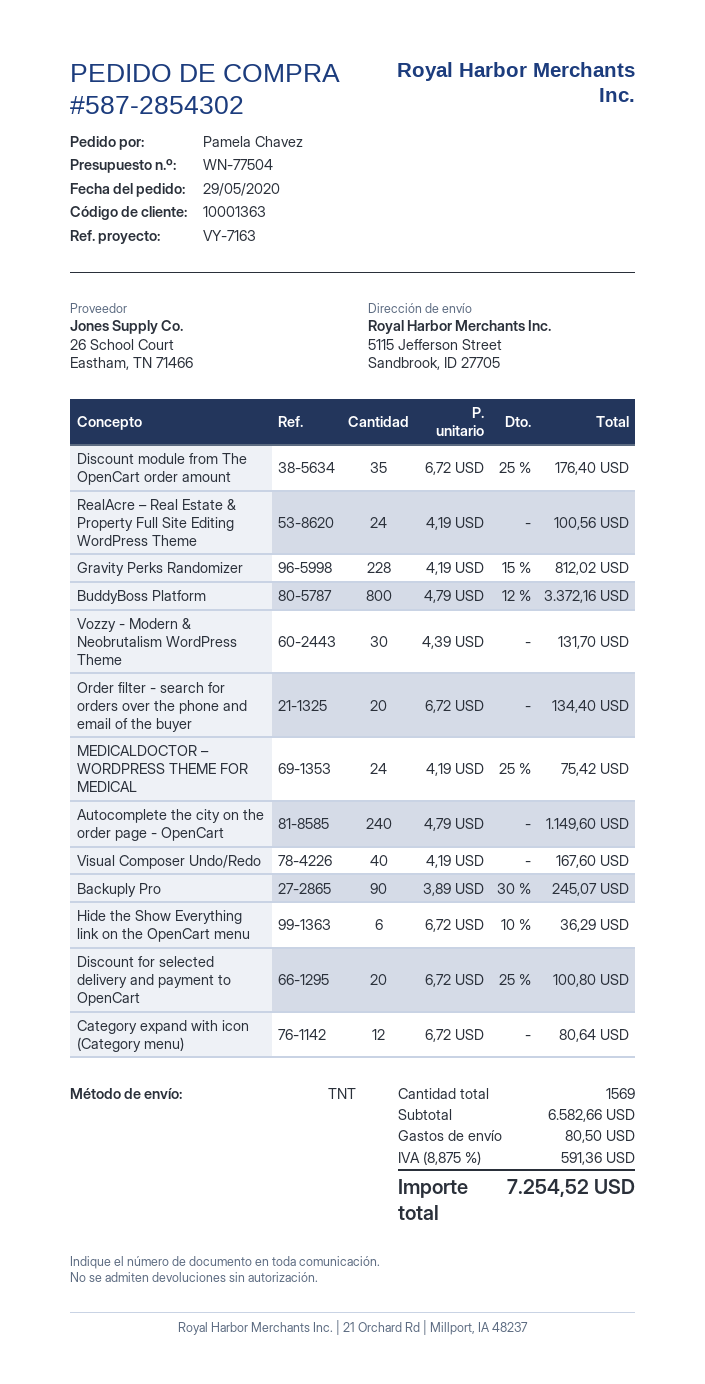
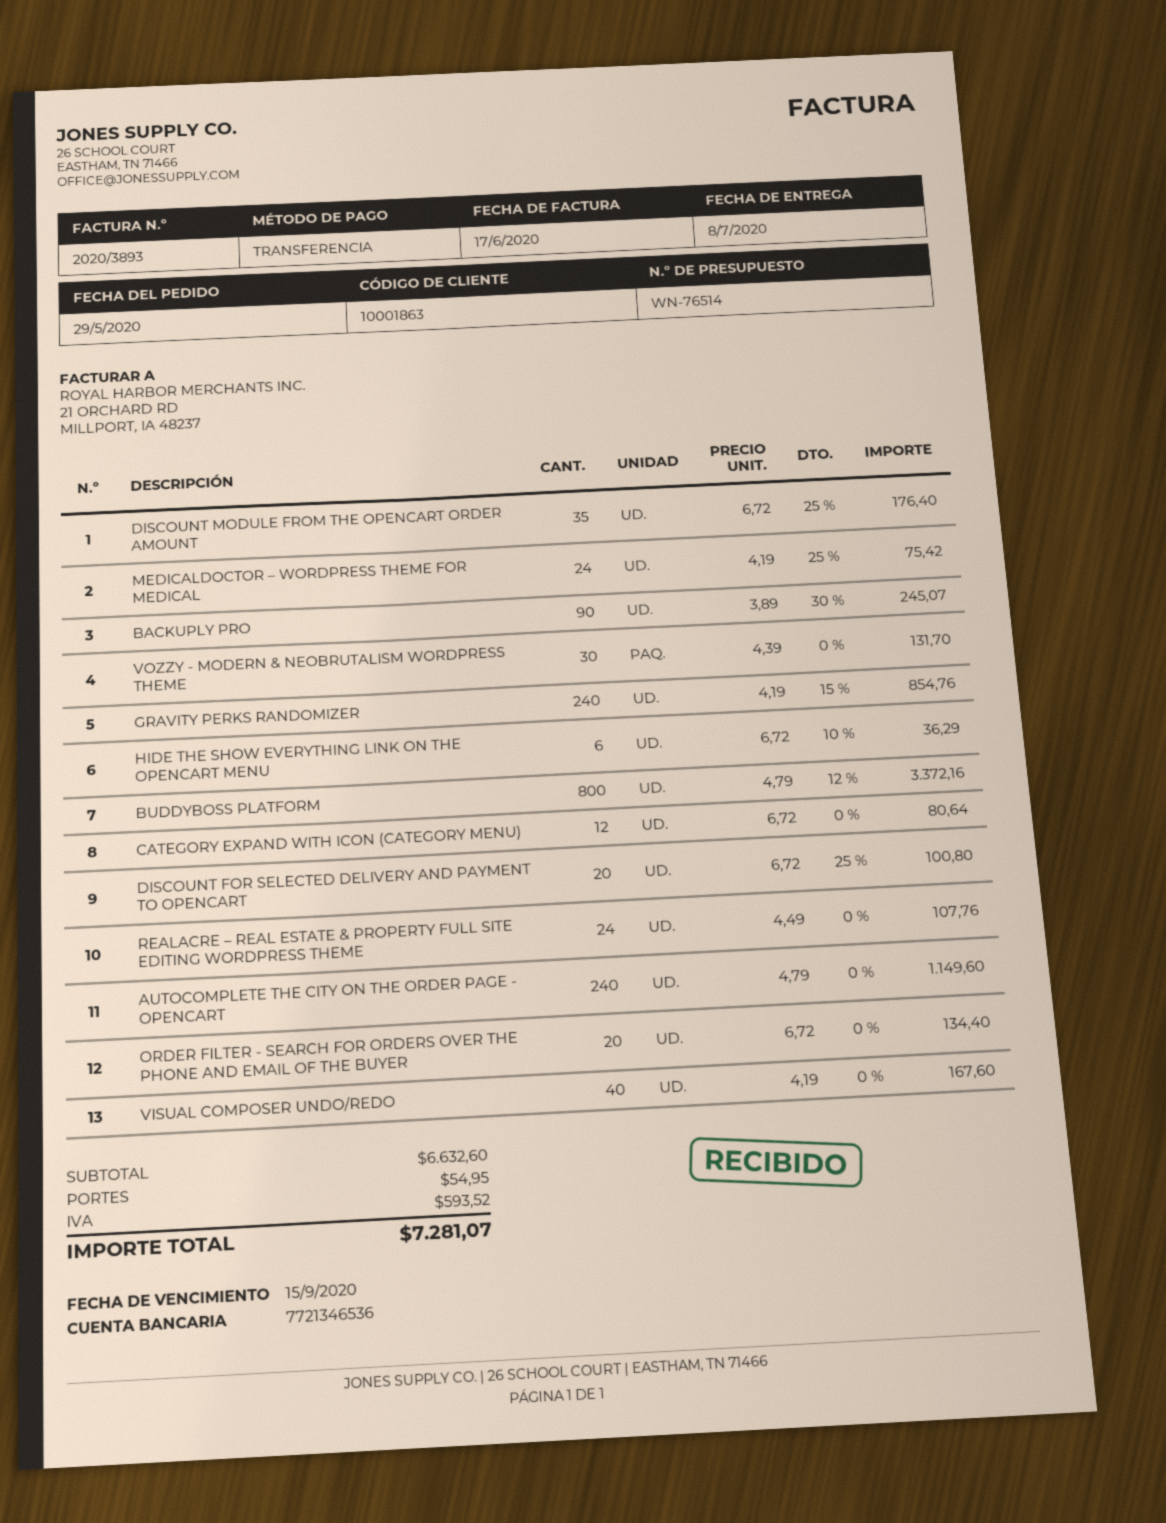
quote number: WN-77504 -> WN-76514
customer number: 10001363 -> 10001863
RealAcre – Real Estate & Property Full Site Editing WordPress Theme: 24 x 4.19 = 100.56 -> 24 x 4.49 = 107.76
Gravity Perks Randomizer: 228 x 4.19 - 15% = 812.02 -> 240 x 4.19 - 15% = 854.76
subtotal: 6582.66 -> 6632.60
shipping: 80.50 -> 54.95
tax: 591.36 -> 593.52
total: 7254.52 -> 7281.07

